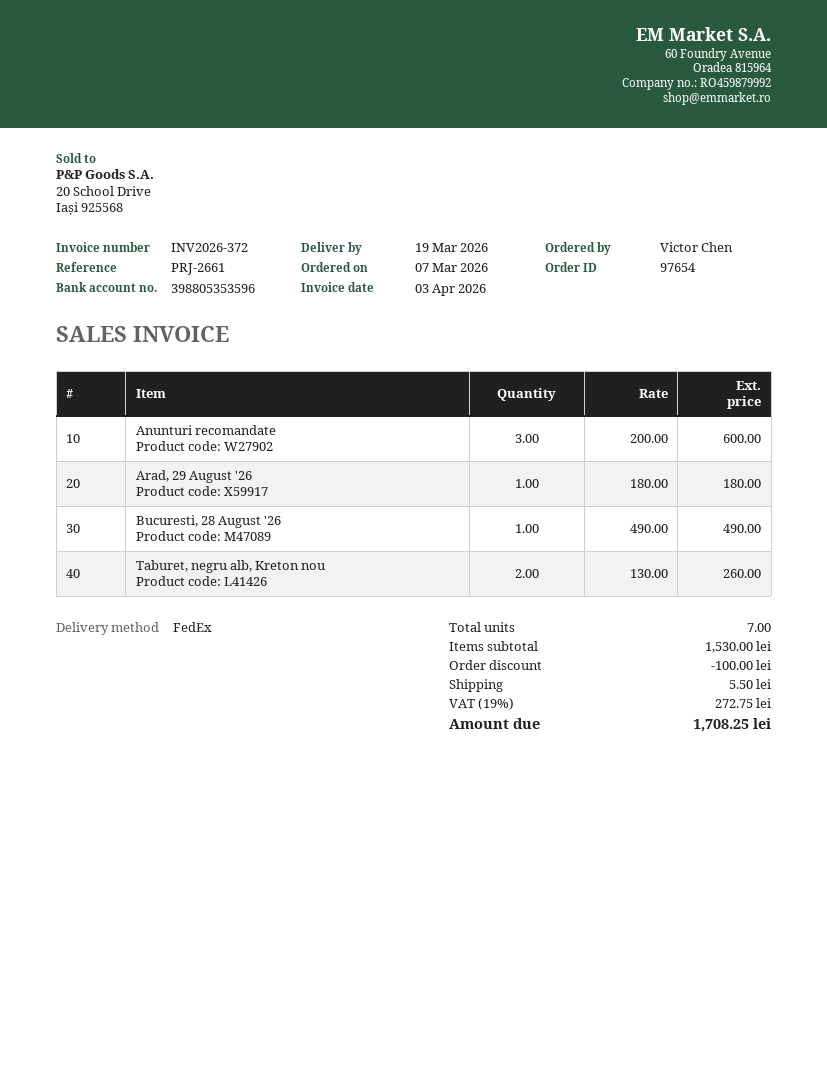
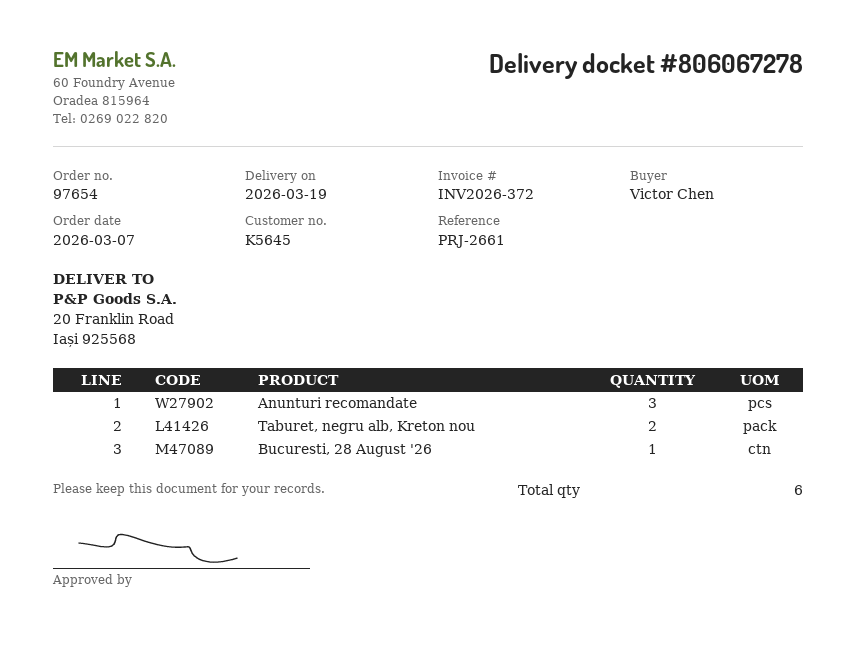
Arad, 29 August '26: 1 -> none
total quantity: 7 -> 6

